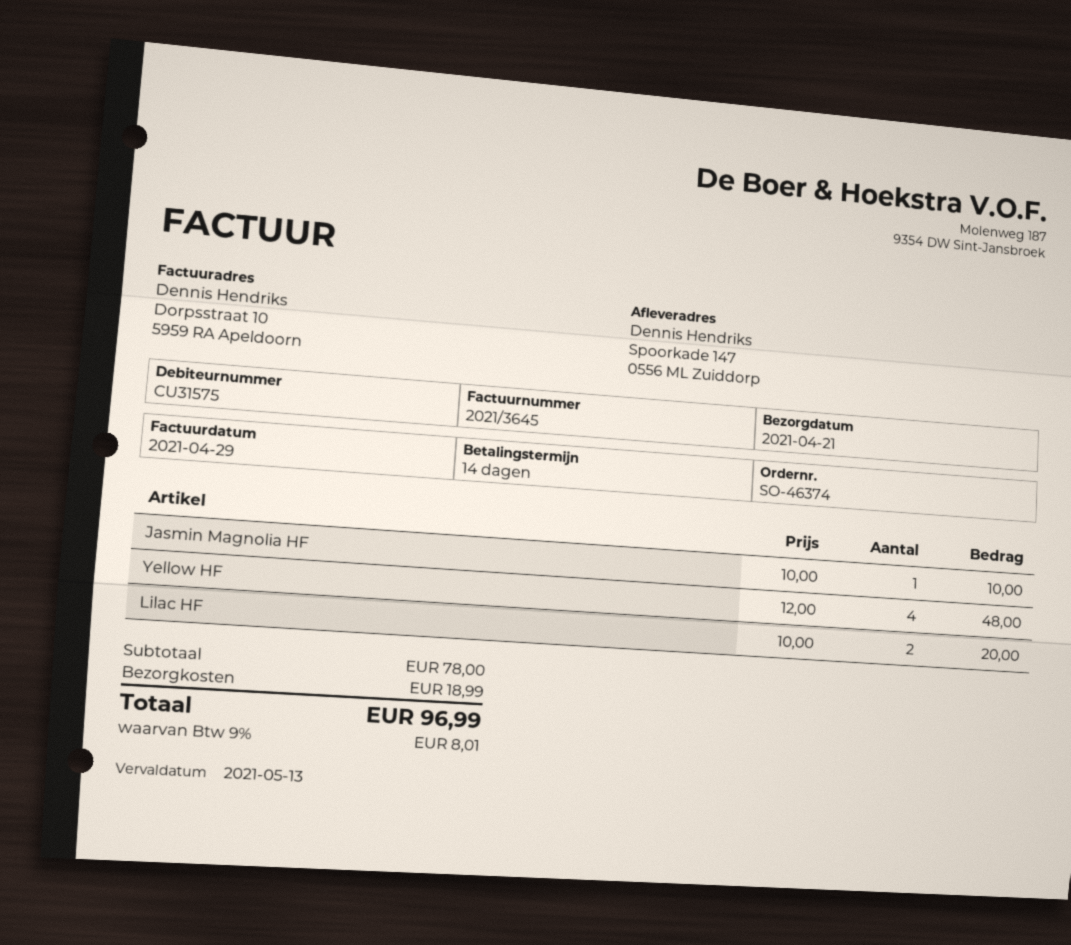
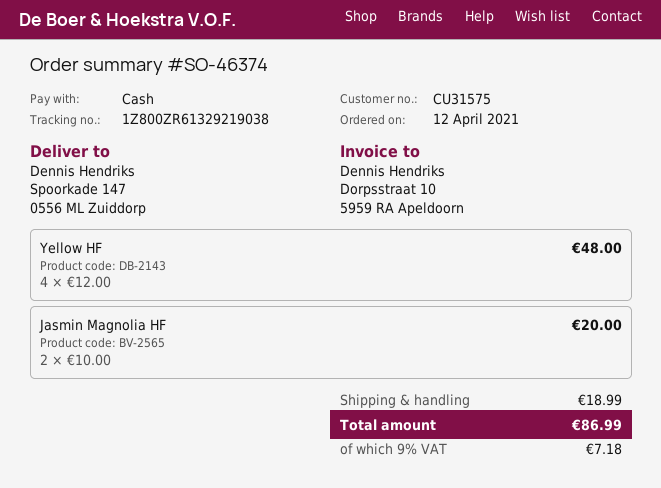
Jasmin Magnolia HF: 1 x 10.00 = 10.00 -> 2 x 10.00 = 20.00
Lilac HF: 2 x 10.00 = 20.00 -> none
tax: 9% = 8.01 -> 9% = 7.18
total: 96.99 -> 86.99

